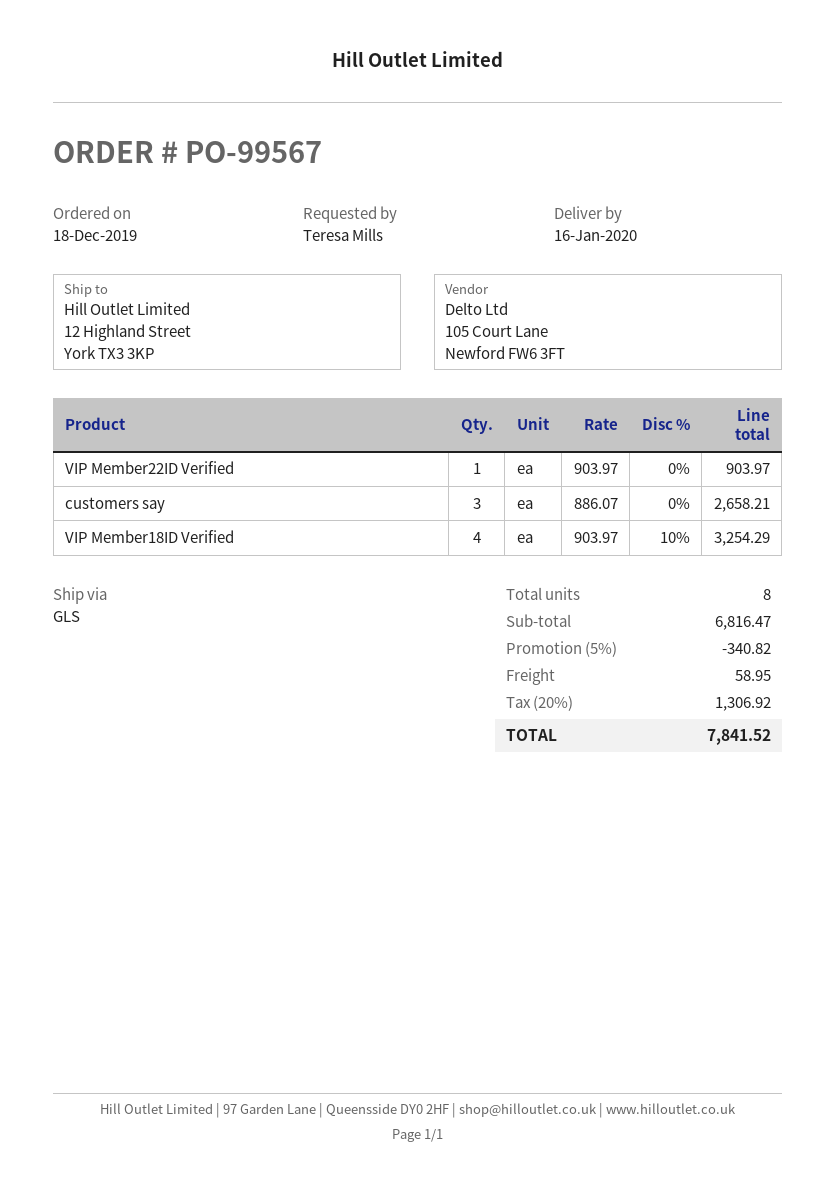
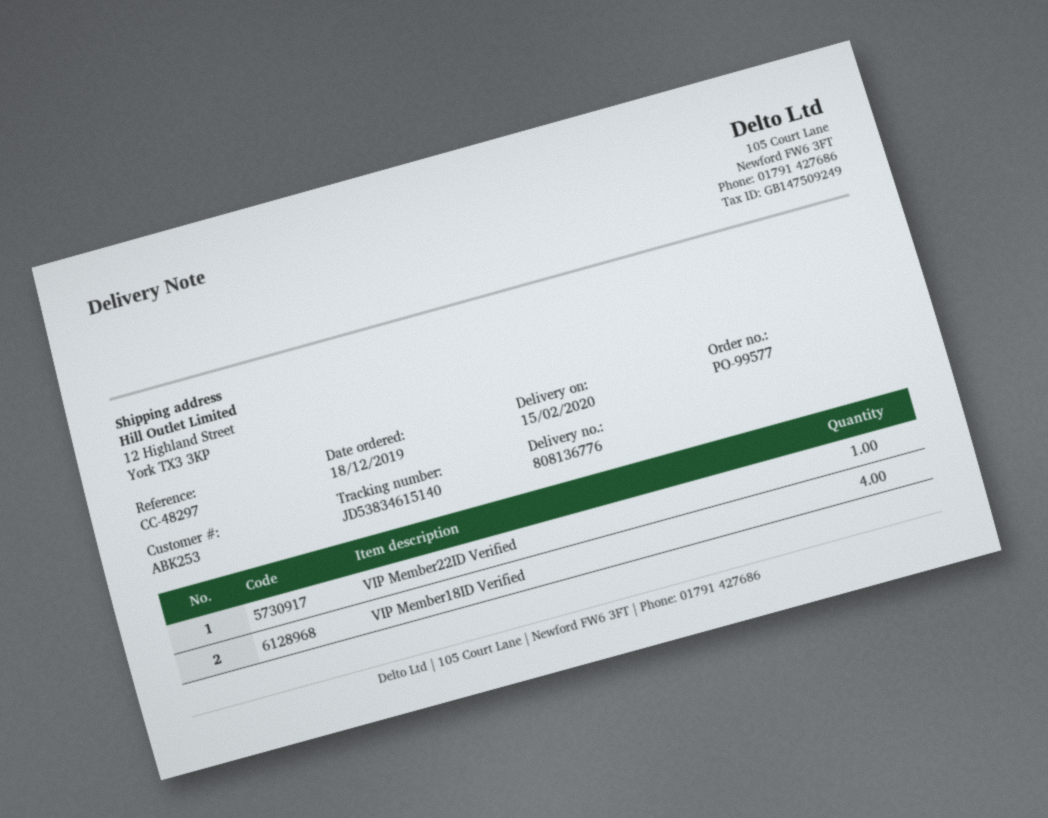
order number: PO-99567 -> PO-99577
delivery date: 2020-01-16 -> 2020-02-15
customers say: 3 -> none

